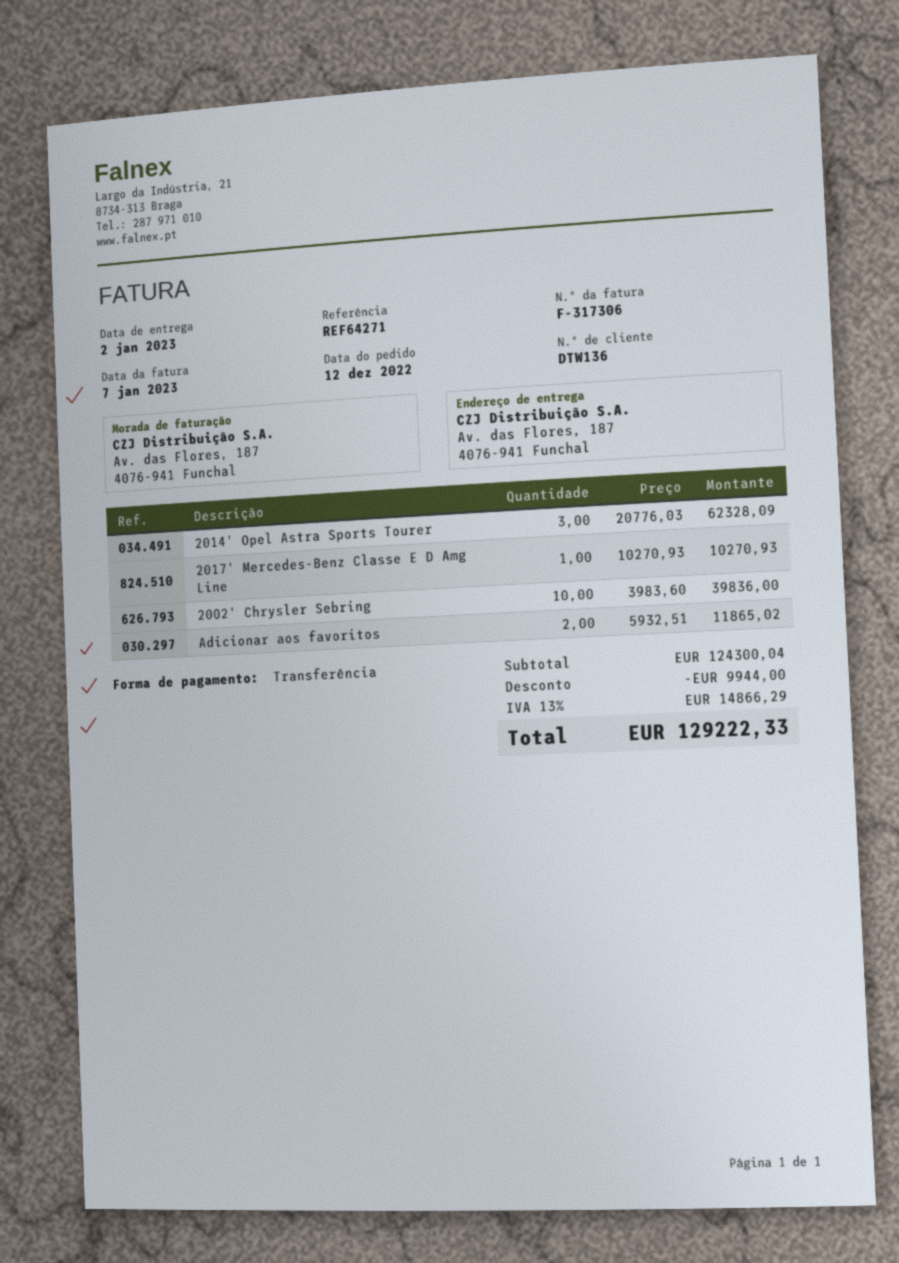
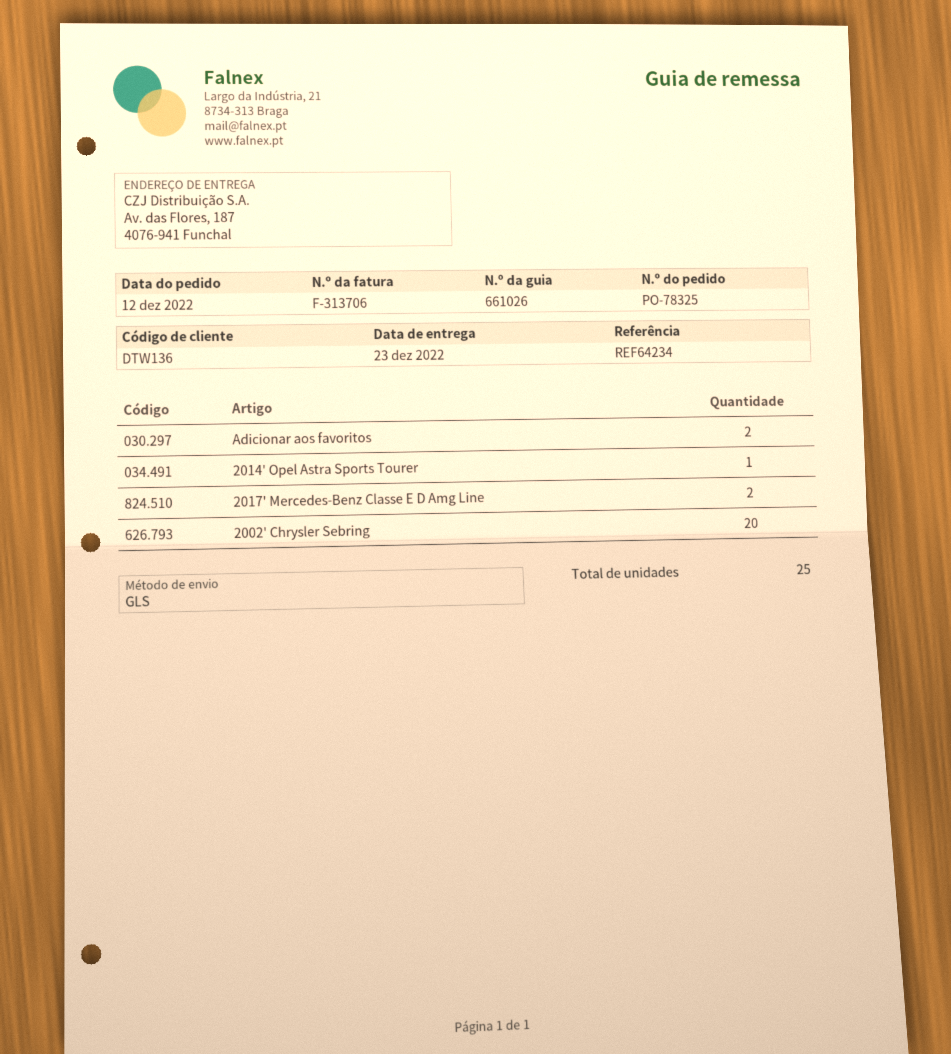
delivery date: 2023-01-02 -> 2022-12-23
invoice number: F-317306 -> F-313706
reference: REF64271 -> REF64234
2014' Opel Astra Sports Tourer: 3 -> 1
2017' Mercedes-Benz Classe E D Amg Line: 1 -> 2
2002' Chrysler Sebring: 10 -> 20

